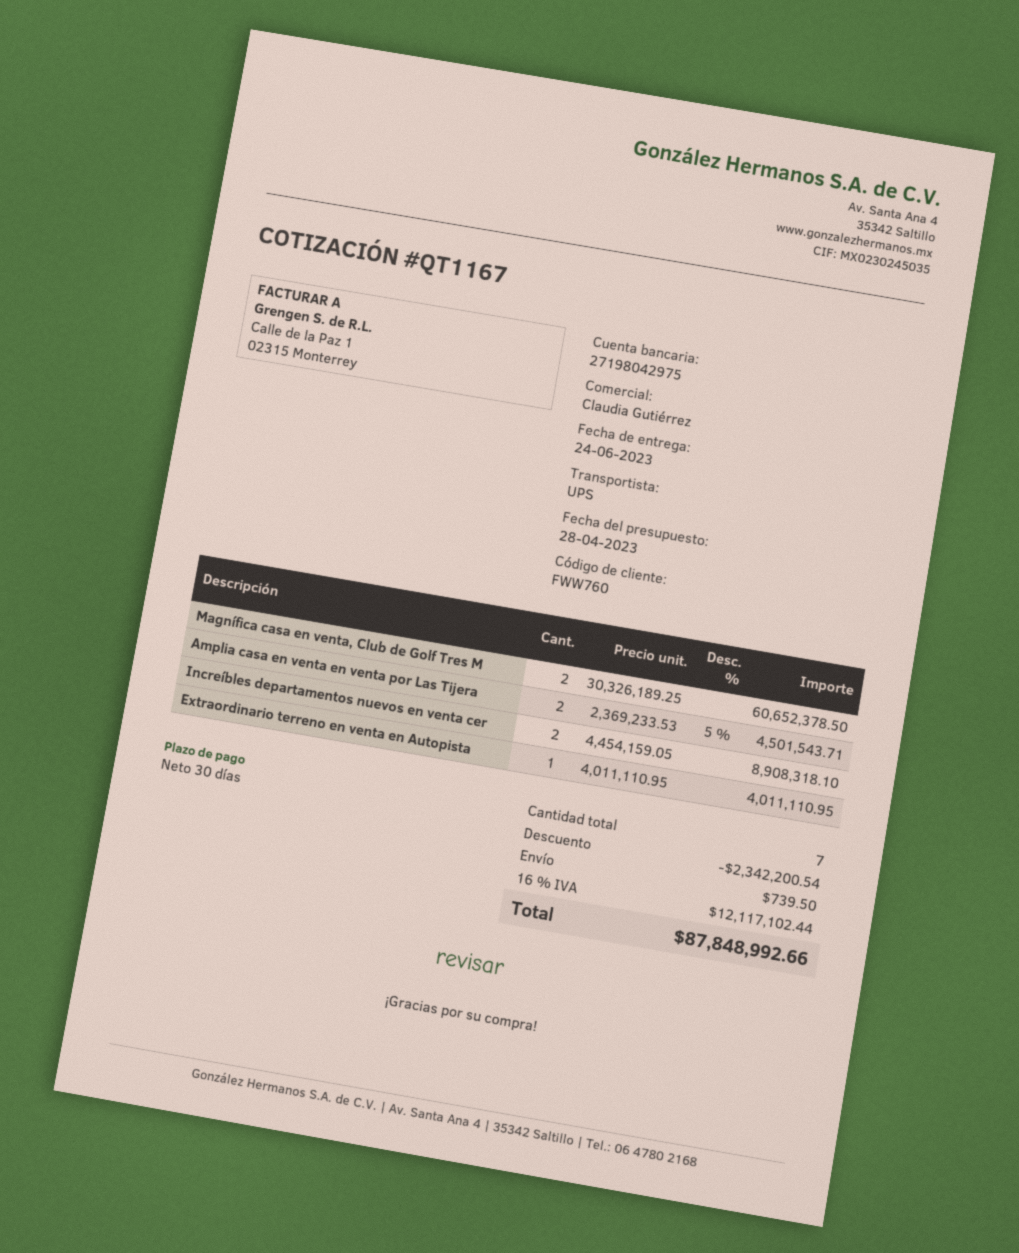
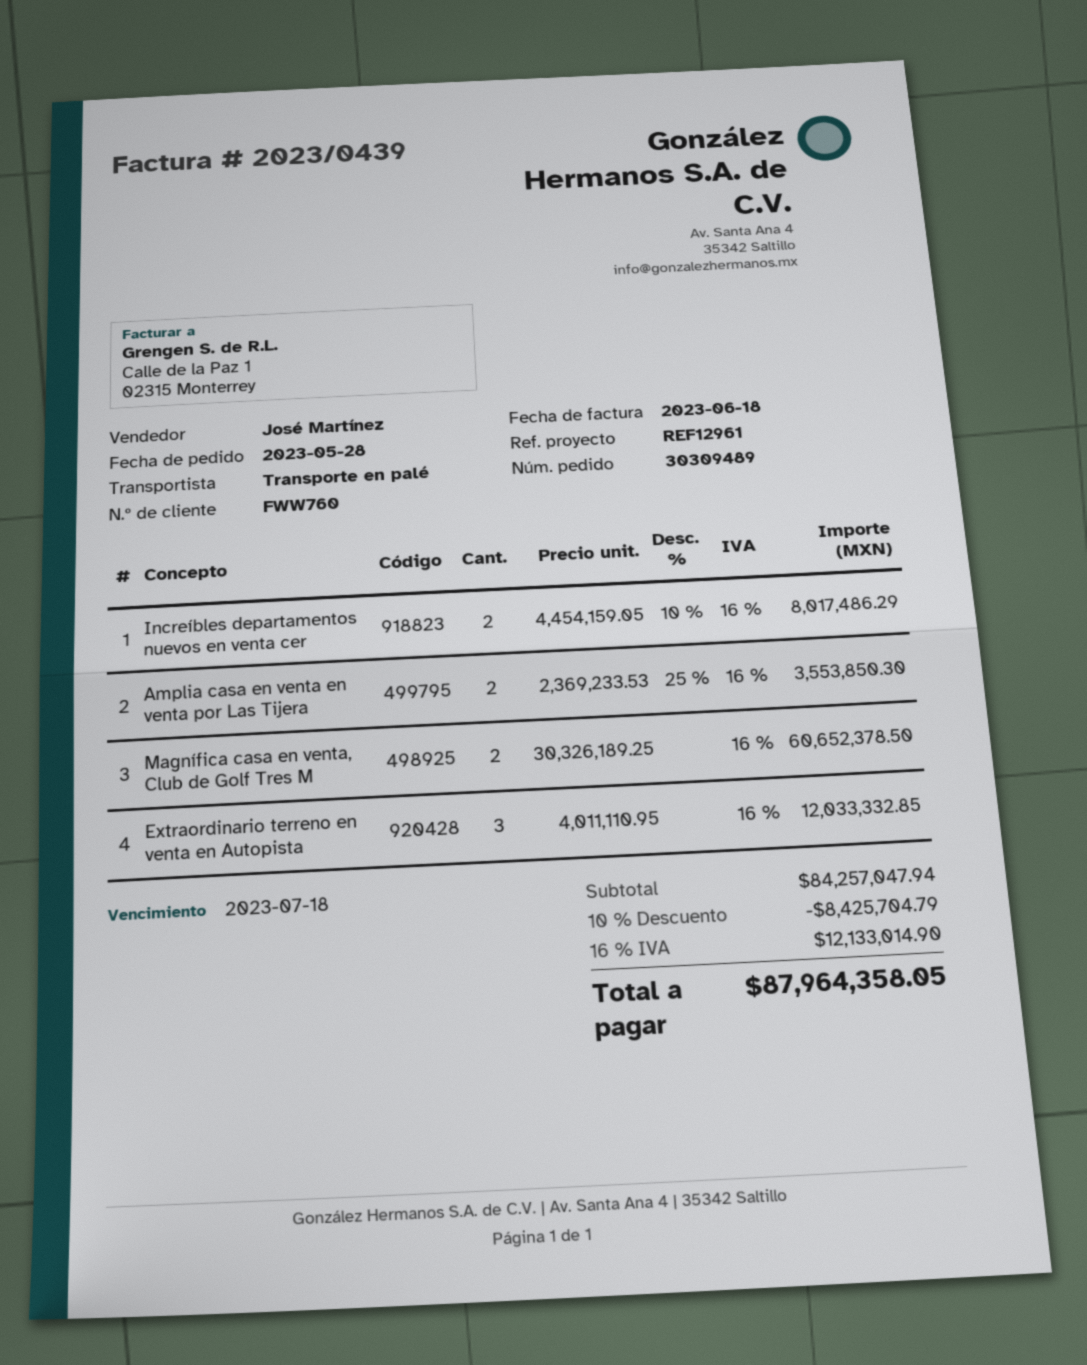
sales rep: Claudia Gutiérrez -> José Martínez
shipping method: UPS -> pallet freight
Amplia casa en venta en venta por Las Tijera: 2 x 2369233.53 - 5% = 4501543.71 -> 2 x 2369233.53 - 25% = 3553850.30
Increíbles departamentos nuevos en venta cer: 2 x 4454159.05 = 8908318.10 -> 2 x 4454159.05 - 10% = 8017486.29
Extraordinario terreno en venta en Autopista: 1 x 4011110.95 = 4011110.95 -> 3 x 4011110.95 = 12033332.85
discount: 2342200.54 -> 8425704.79
shipping: 739.50 -> none
tax: 16% = 12117102.44 -> 16% = 12133014.90
total: 87848992.66 -> 87964358.05

